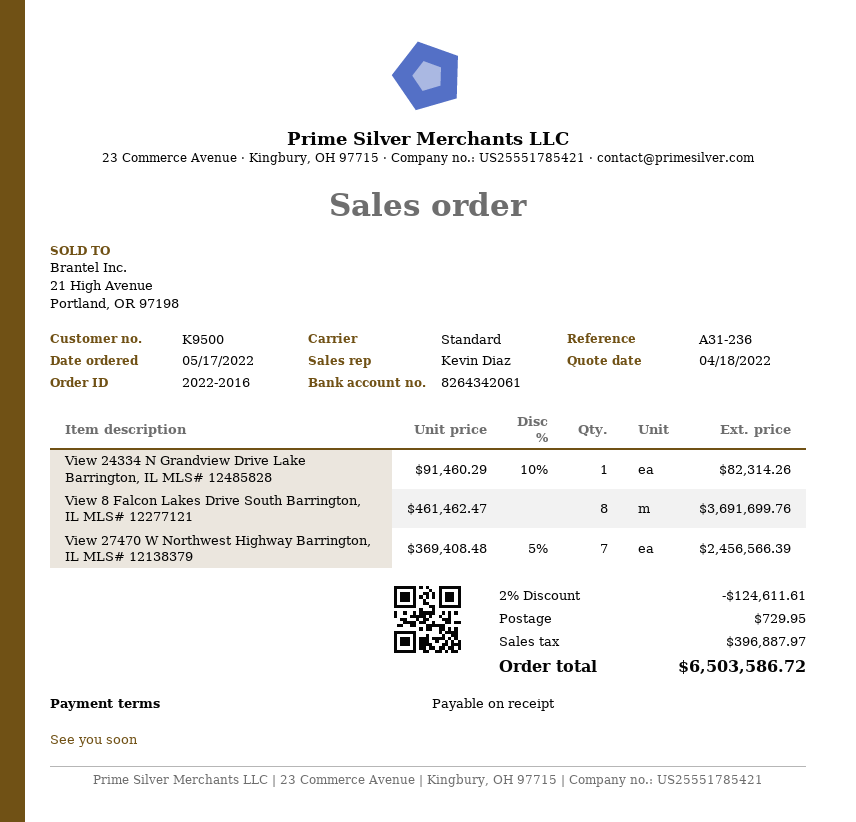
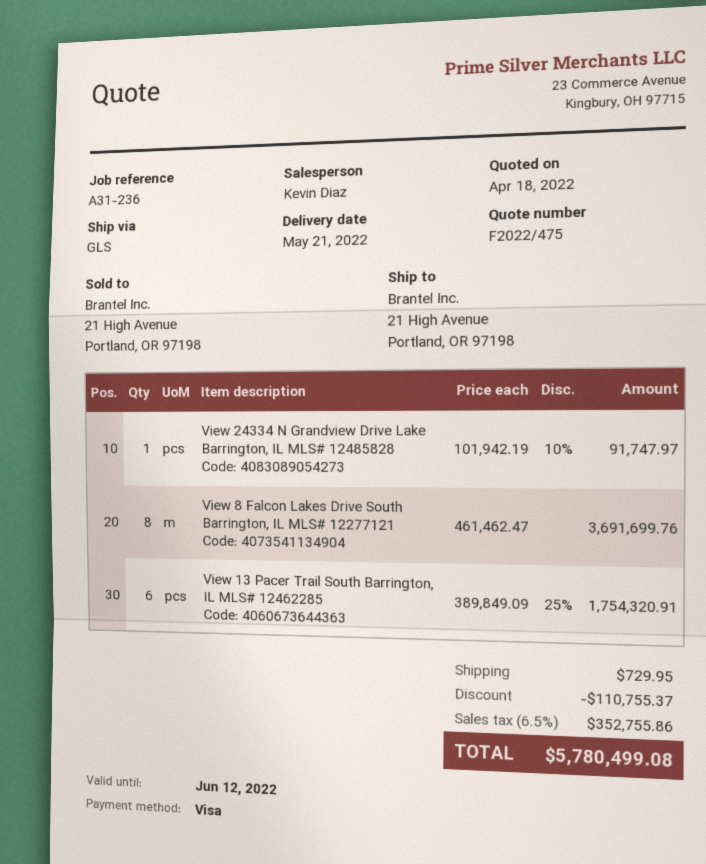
shipping method: standard -> GLS
View 24334 N Grandview Drive Lake Barrington, IL MLS# 12485828: 1 x 91460.29 - 10% = 82314.26 -> 1 x 101942.19 - 10% = 91747.97
View 27470 W Northwest Highway Barrington, IL MLS# 12138379: 7 x 369408.48 - 5% = 2456566.39 -> none
View 13 Pacer Trail South Barrington, IL MLS# 12462285: none -> 6 x 389849.09 - 25% = 1754320.91
discount: 124611.61 -> 110755.37
tax: 396887.97 -> 352755.86
total: 6503586.72 -> 5780499.08

